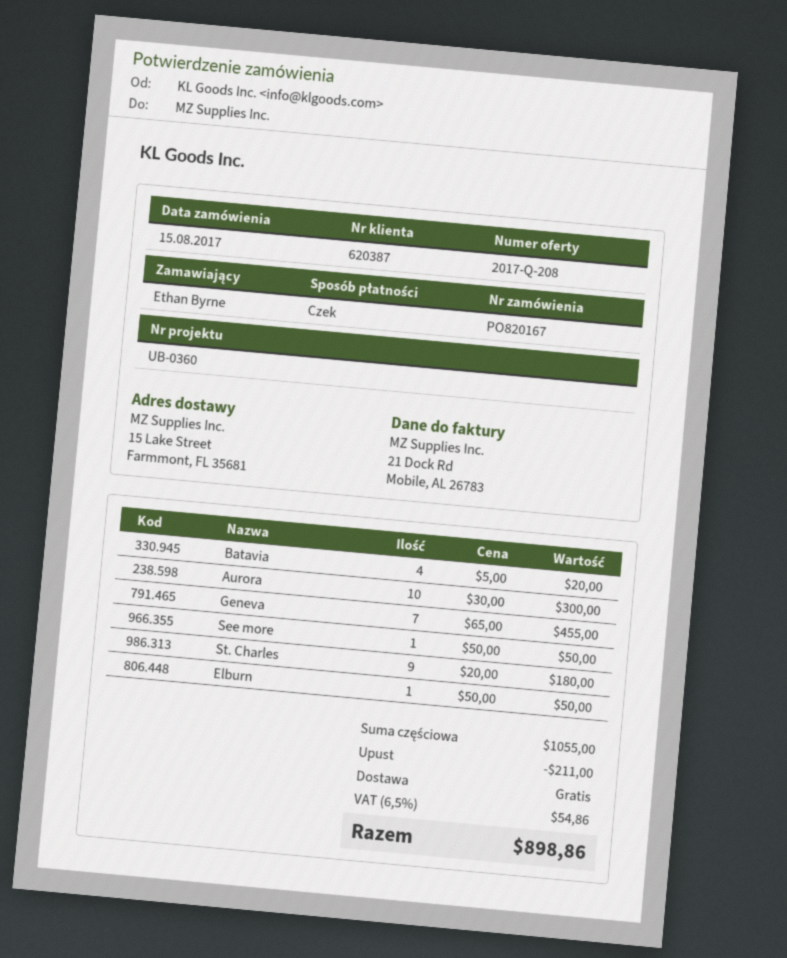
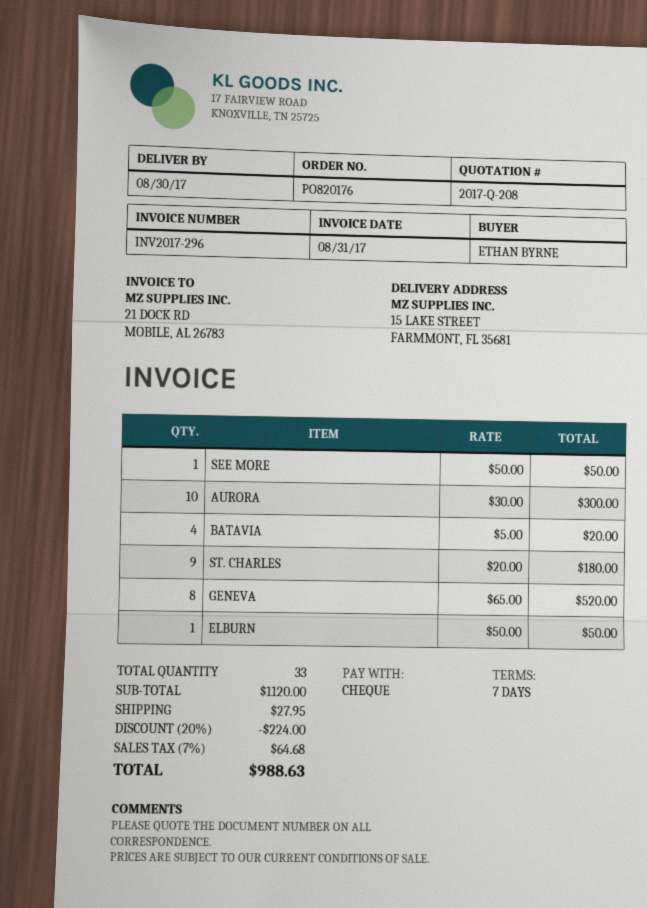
order number: PO820167 -> PO820176
Geneva: 7 x 65.00 = 455.00 -> 8 x 65.00 = 520.00
subtotal: 1055.00 -> 1120.00
discount: 211.00 -> 224.00
shipping: 0.00 -> 27.95
tax: 6.5% = 54.86 -> 7% = 64.68
total: 898.86 -> 988.63

